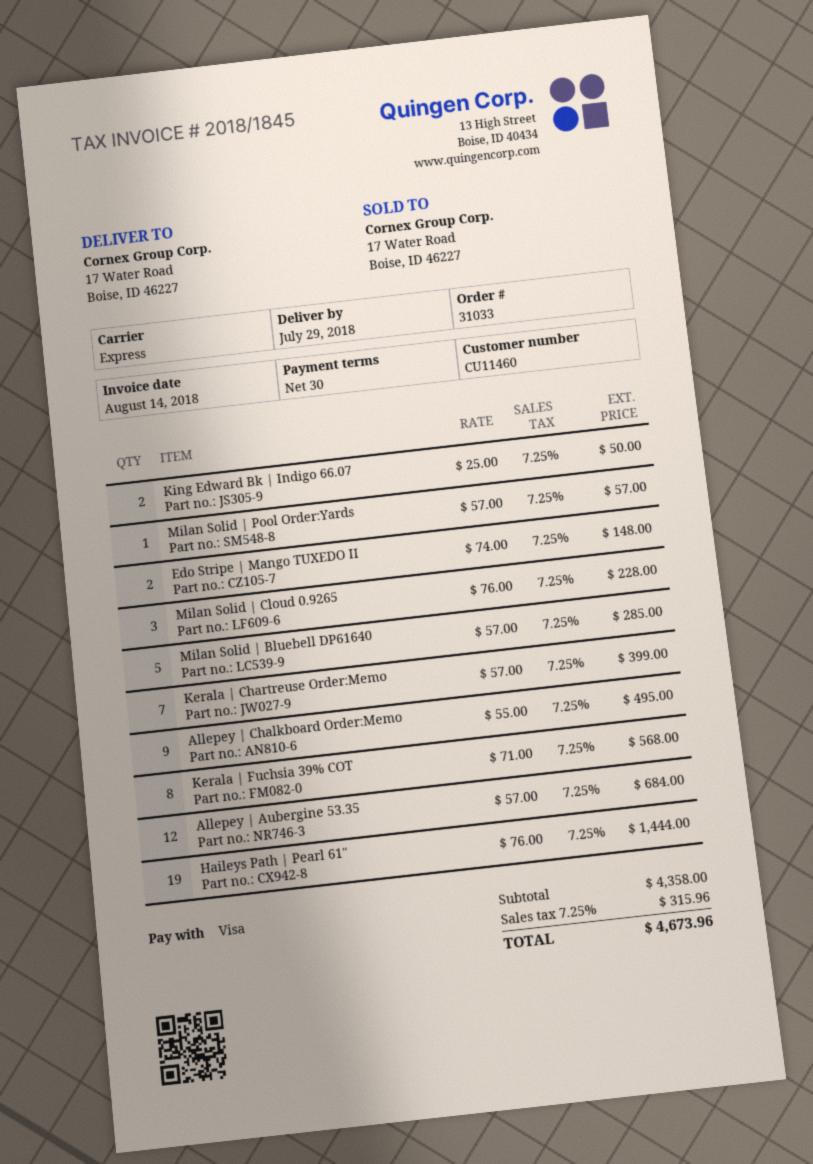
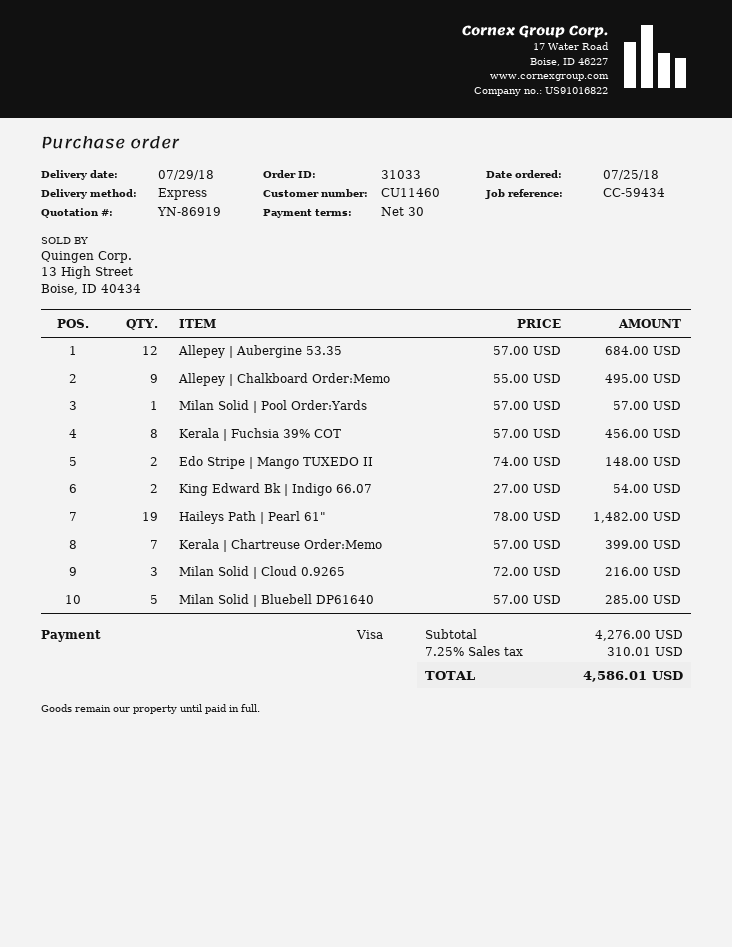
King Edward Bk | Indigo 66.07: 2 x 25.00 = 50.00 -> 2 x 27.00 = 54.00
Milan Solid | Cloud 0.9265: 3 x 76.00 = 228.00 -> 3 x 72.00 = 216.00
Kerala | Fuchsia 39% COT: 8 x 71.00 = 568.00 -> 8 x 57.00 = 456.00
Haileys Path | Pearl 61": 19 x 76.00 = 1444.00 -> 19 x 78.00 = 1482.00
subtotal: 4358.00 -> 4276.00
tax: 7.25% = 315.96 -> 7.25% = 310.01
total: 4673.96 -> 4586.01

